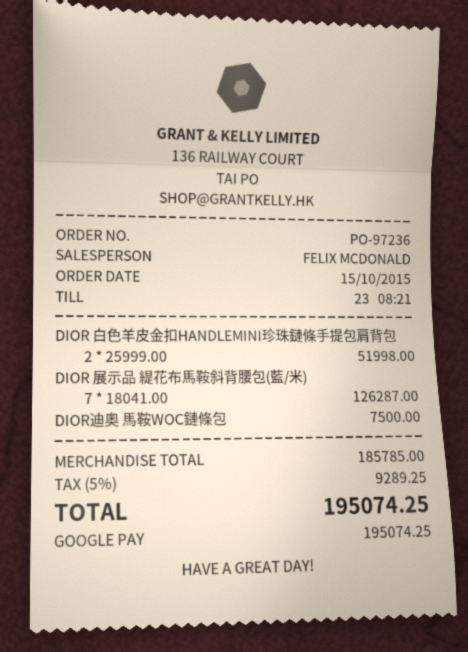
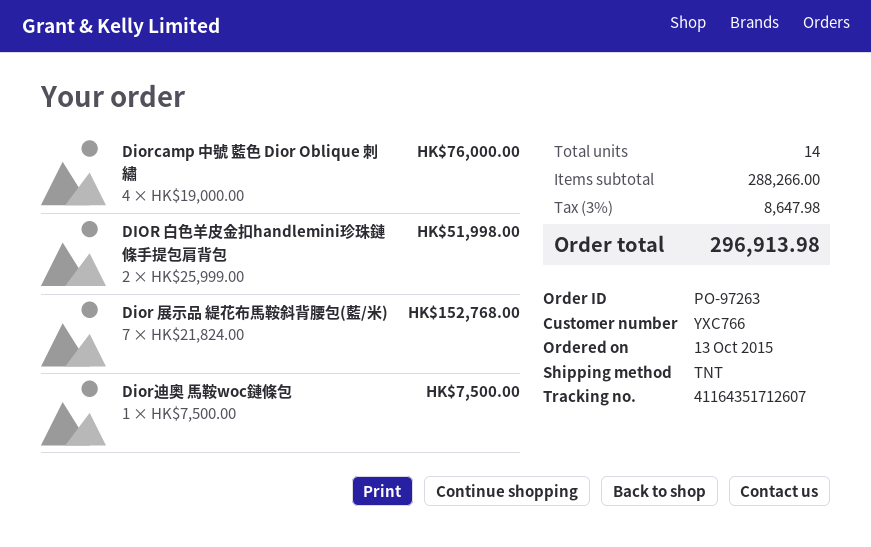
order number: PO-97236 -> PO-97263
order date: 2015-10-15 -> 2015-10-13
DIOR 展示品 緹花布馬鞍斜背腰包(藍/米): 7 x 18041.00 = 126287.00 -> 7 x 21824.00 = 152768.00
Diorcamp 中號 藍色 Dior Oblique 刺繡: none -> 4 x 19000.00 = 76000.00
subtotal: 185785.00 -> 288266.00
tax: 5% = 9289.25 -> 3% = 8647.98
total: 195074.25 -> 296913.98

